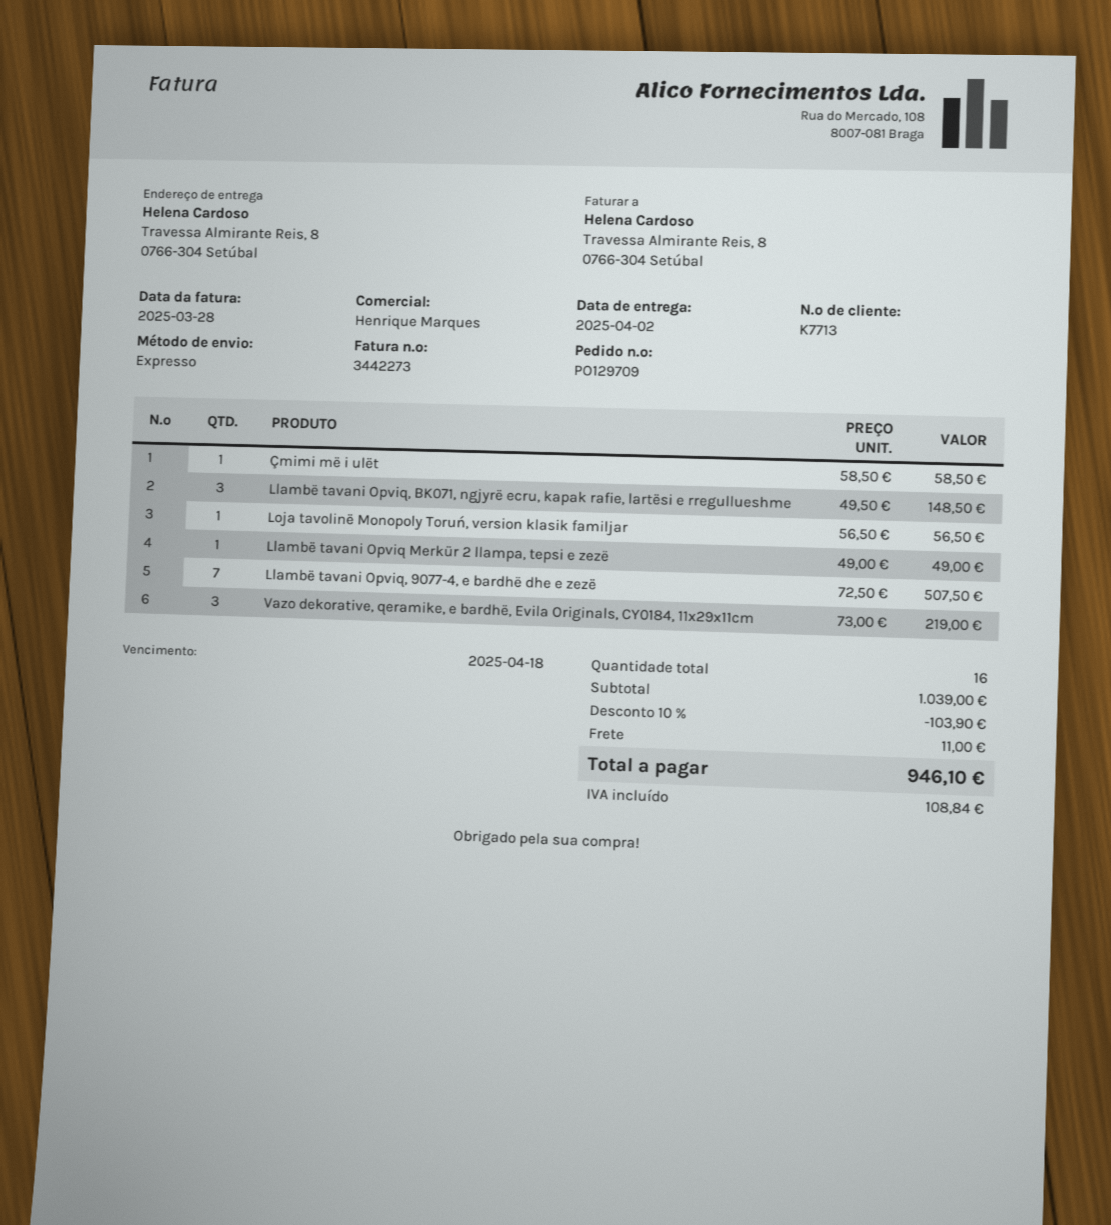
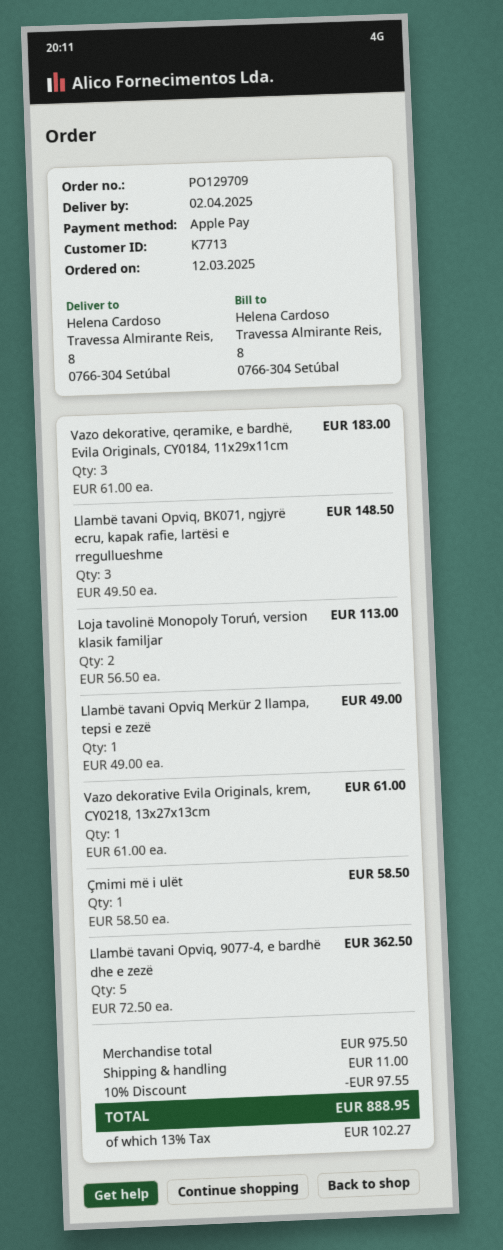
Loja tavolinë Monopoly Toruń, version klasik familjar: 1 x 56.50 = 56.50 -> 2 x 56.50 = 113.00
Llambë tavani Opviq, 9077-4, e bardhë dhe e zezë: 7 x 72.50 = 507.50 -> 5 x 72.50 = 362.50
Vazo dekorative, qeramike, e bardhë, Evila Originals, CY0184, 11x29x11cm: 3 x 73.00 = 219.00 -> 3 x 61.00 = 183.00
Vazo dekorative Evila Originals, krem, CY0218, 13x27x13cm: none -> 1 x 61.00 = 61.00
subtotal: 1039.00 -> 975.50
discount: 10% = 103.90 -> 10% = 97.55
tax: 108.84 -> 102.27
total: 946.10 -> 888.95

